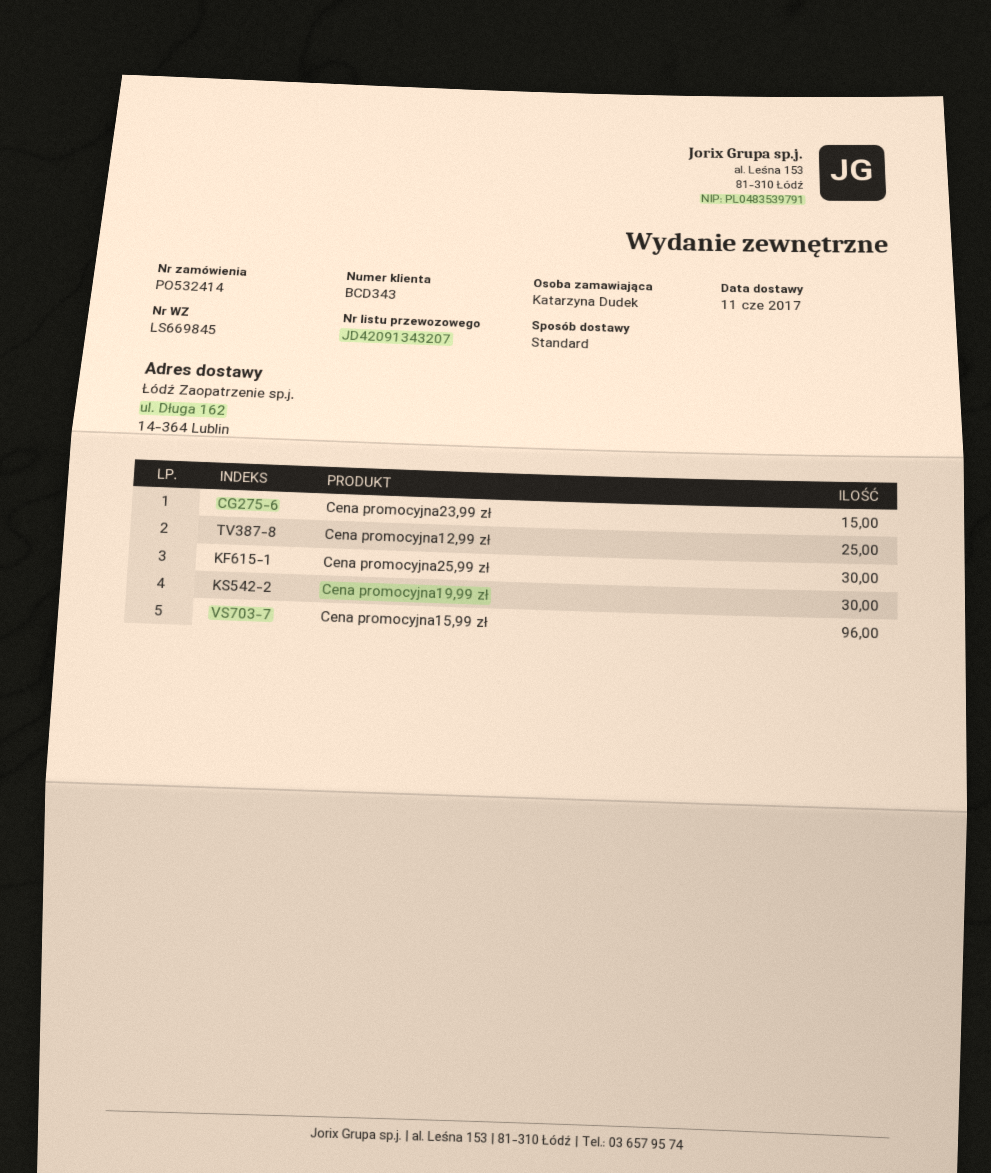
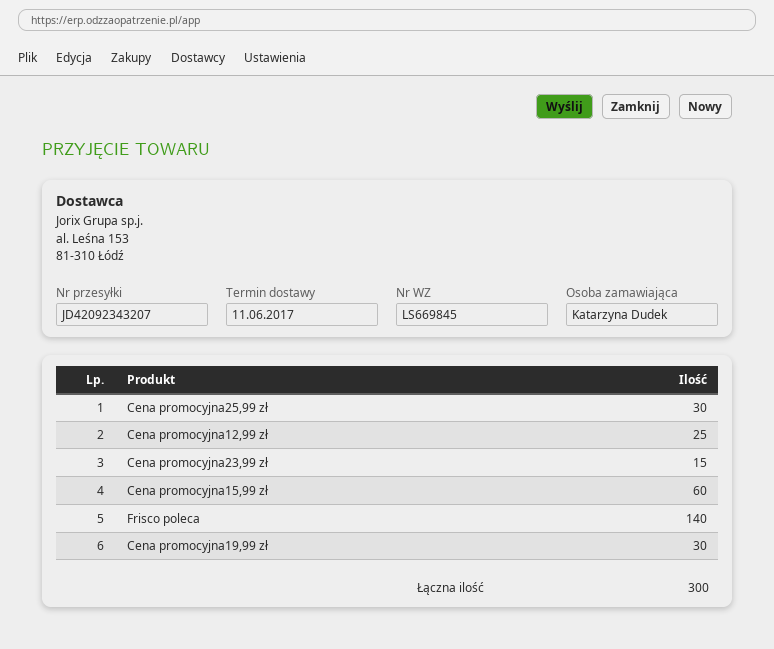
tracking number: JD42091343207 -> JD42092343207
Cena promocyjna15,99 zł: 96 -> 60
Frisco poleca: none -> 140

